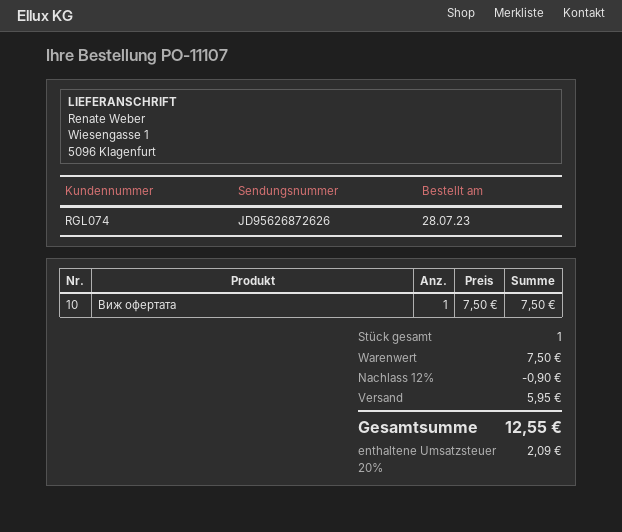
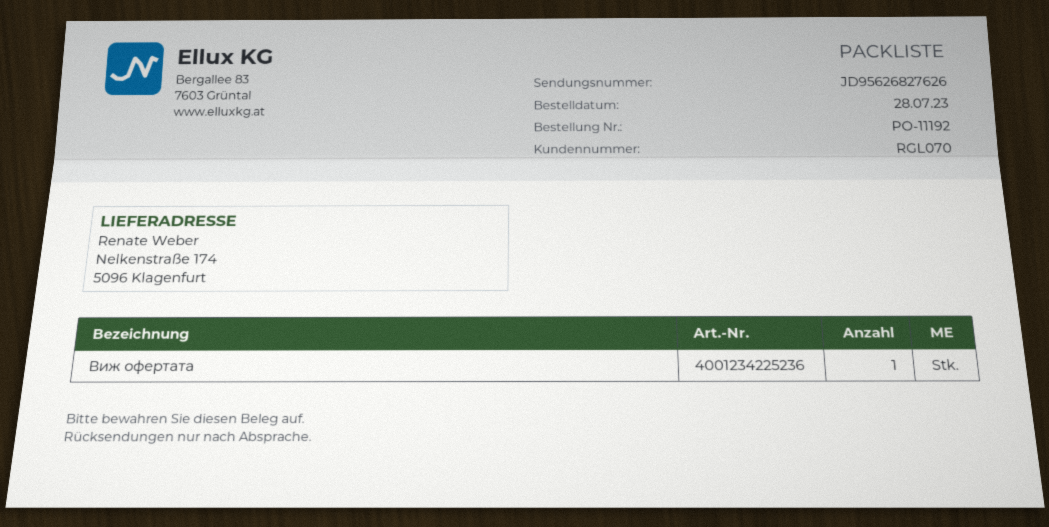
order number: PO-11107 -> PO-11192
customer number: RGL074 -> RGL070
tracking number: JD95626872626 -> JD95626827626
ship to: Wiesengasse 1, 5096 Klagenfurt -> Nelkenstraße 174, 5096 Klagenfurt

